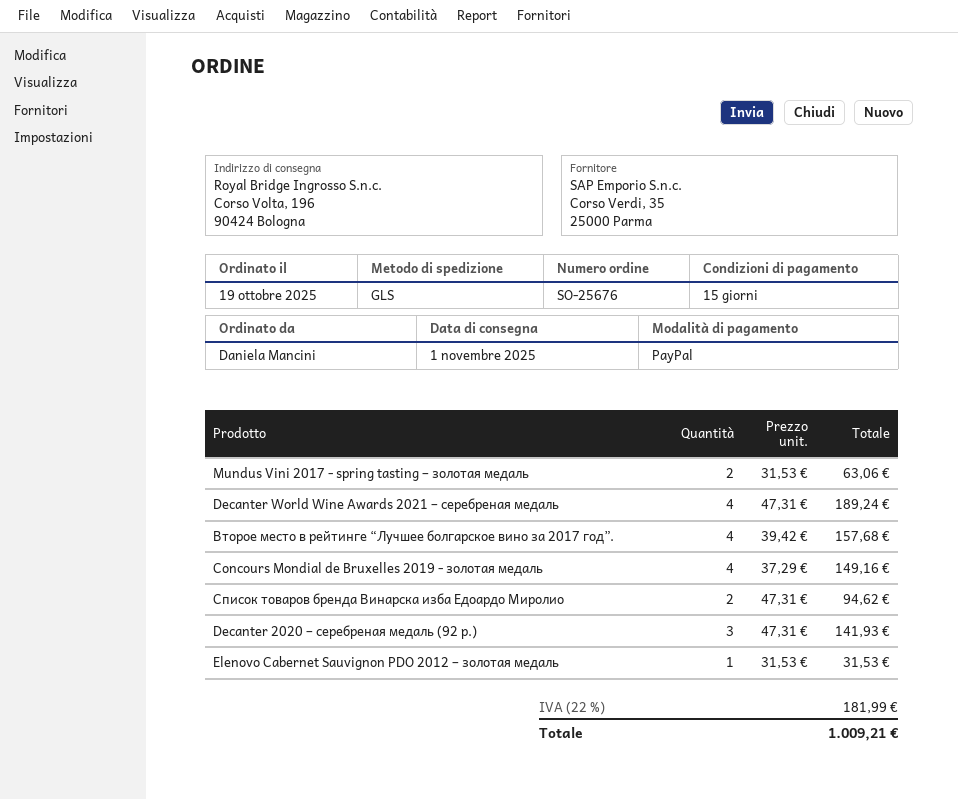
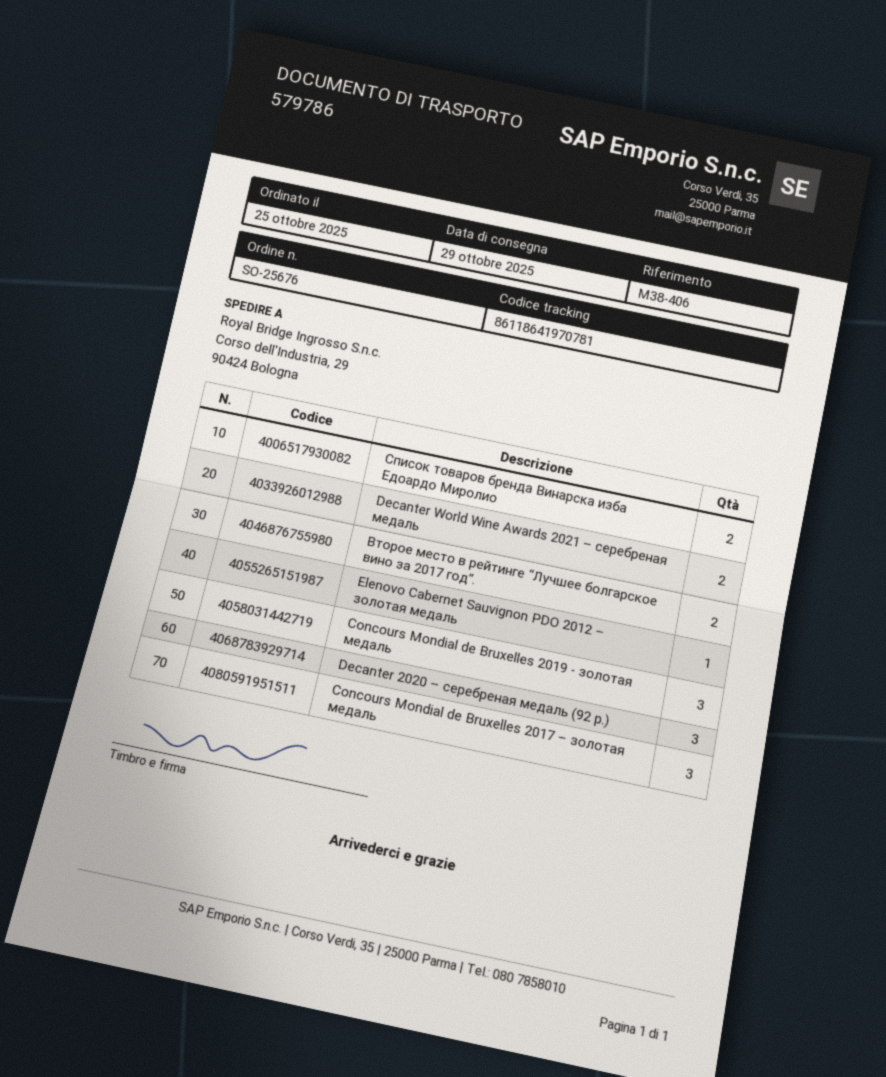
order date: 2025-10-19 -> 2025-10-25
delivery date: 2025-11-01 -> 2025-10-29
ship to: Corso Volta, 196, 90424 Bologna -> Corso dell'Industria, 29, 90424 Bologna
Mundus Vini 2017 - spring tasting – золотая медаль: 2 -> none
Decanter World Wine Awards 2021 – серебреная медаль: 4 -> 2
Второе место в рейтинге “Лучшее болгарское вино за 2017 год”.: 4 -> 2
Concours Mondial de Bruxelles 2019 - золотая медаль: 4 -> 3
Concours Mondial de Bruxelles 2017 – золотая медаль: none -> 3

